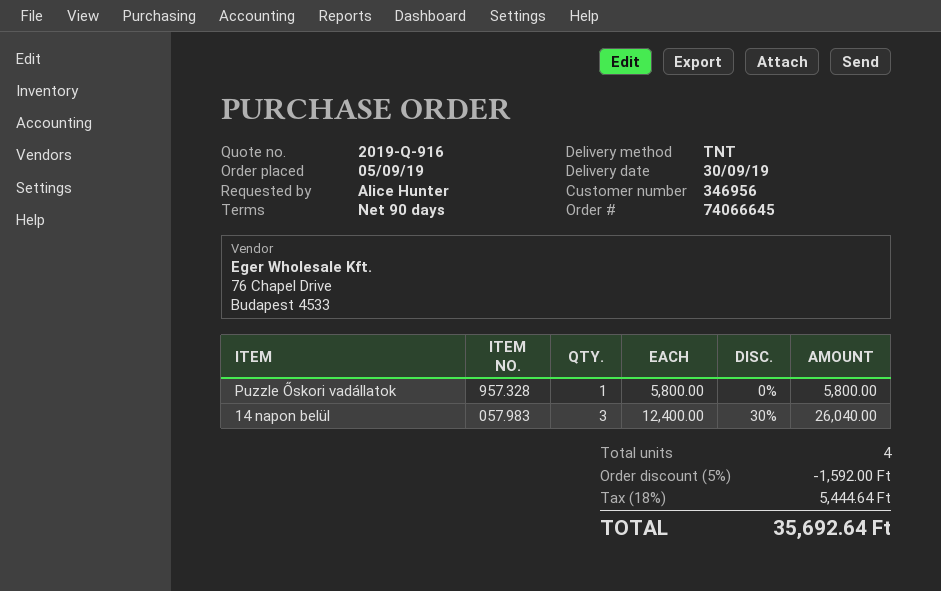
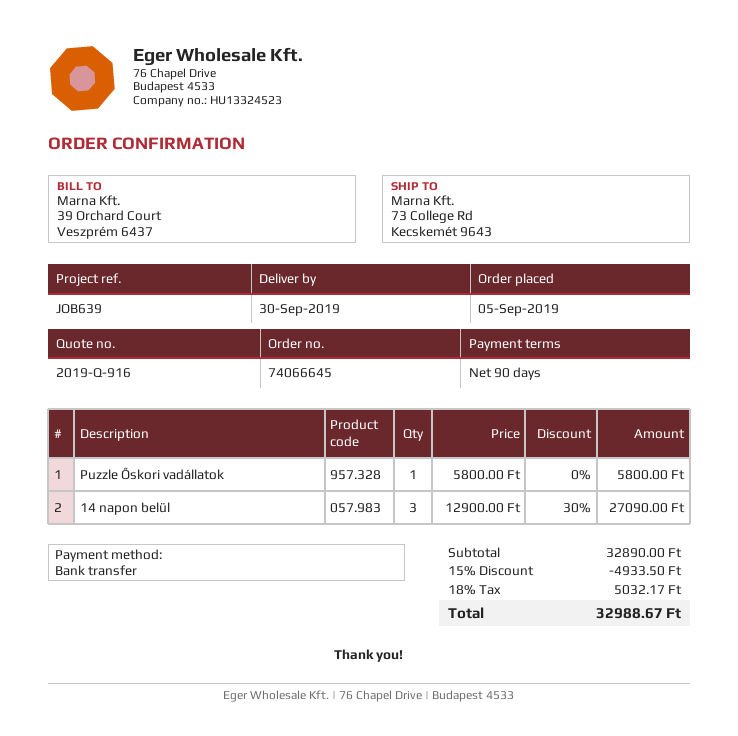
14 napon belül: 3 x 12400.00 - 30% = 26040.00 -> 3 x 12900.00 - 30% = 27090.00
discount: 5% = 1592.00 -> 15% = 4933.50
tax: 18% = 5444.64 -> 18% = 5032.17
total: 35692.64 -> 32988.67

